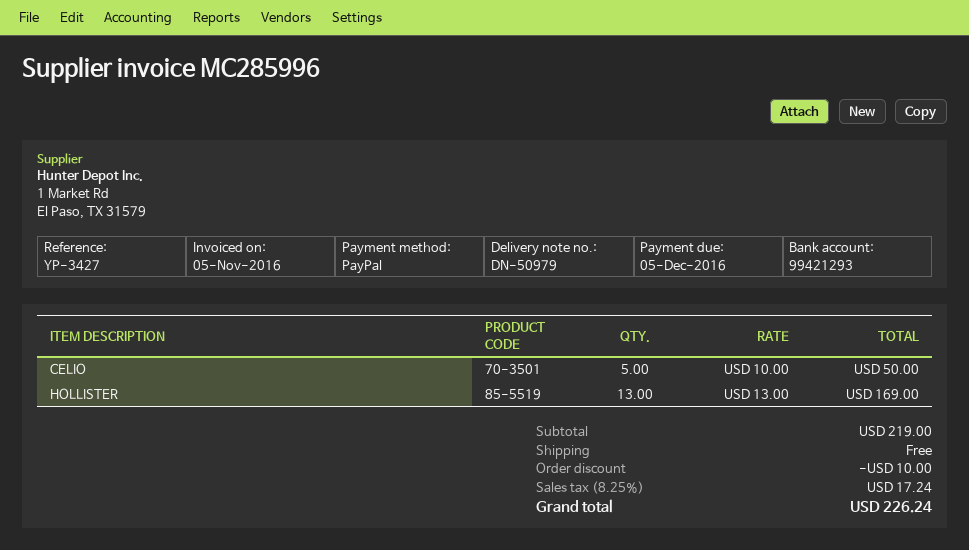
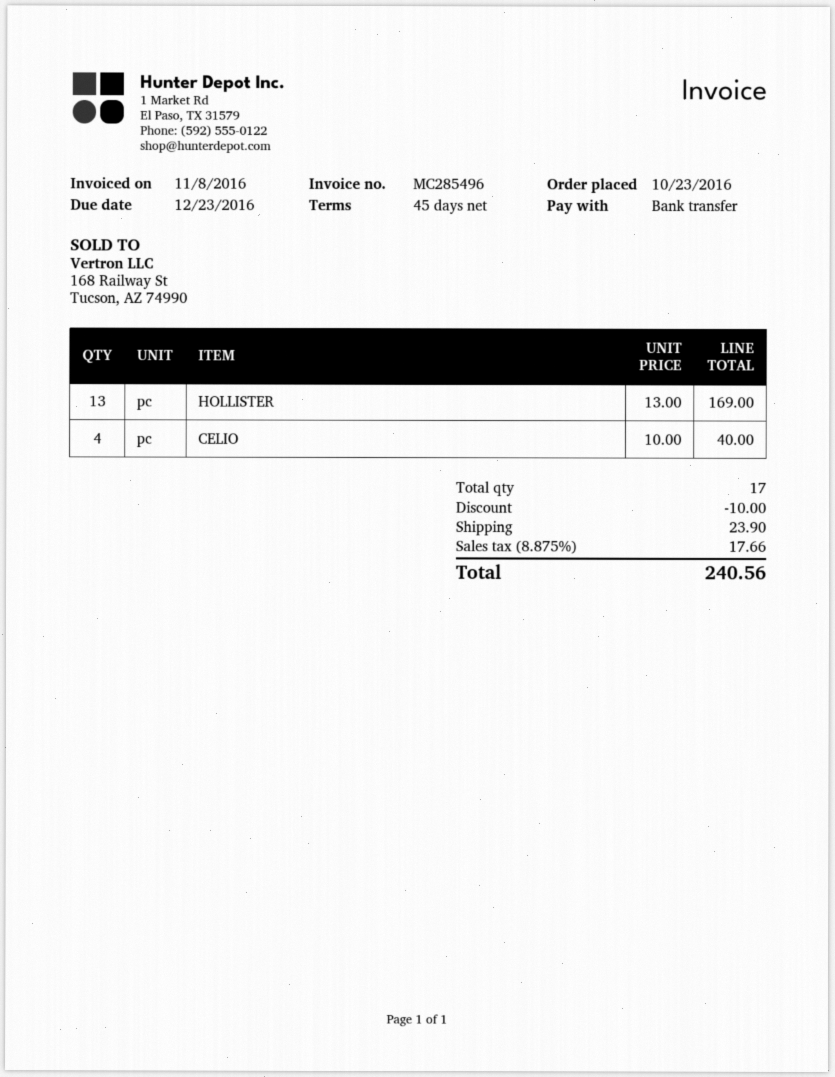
invoice number: MC285996 -> MC285496
invoice date: 2016-11-05 -> 2016-11-08
due date: 2016-12-05 -> 2016-12-23
payment method: PayPal -> bank transfer
CELIO: 5 x 10.00 = 50.00 -> 4 x 10.00 = 40.00
shipping: 0.00 -> 23.90
tax: 8.25% = 17.24 -> 8.875% = 17.66
total: 226.24 -> 240.56

